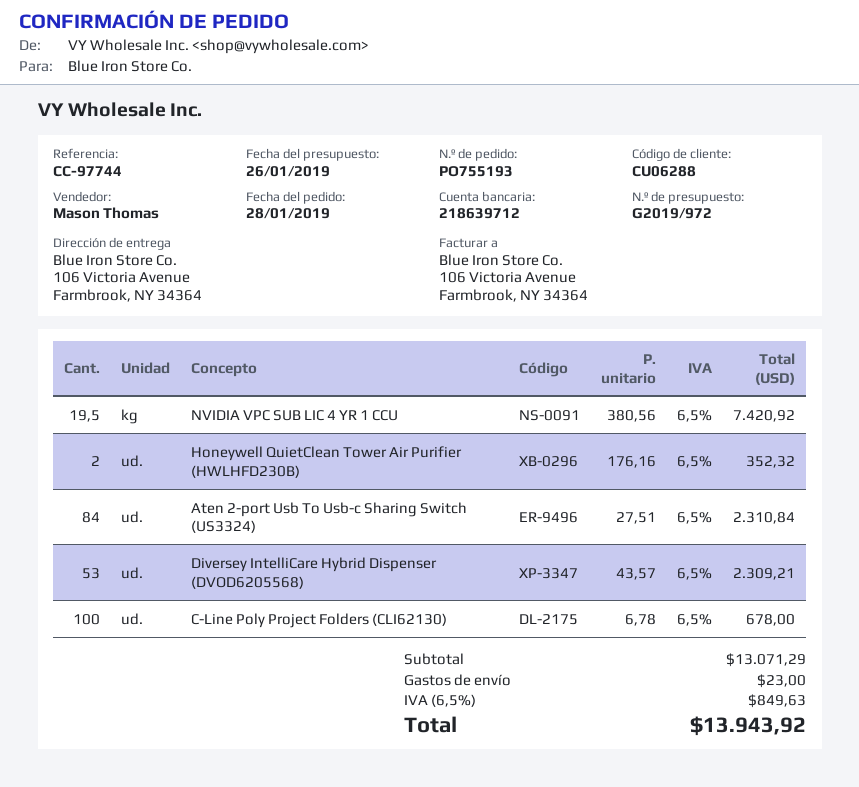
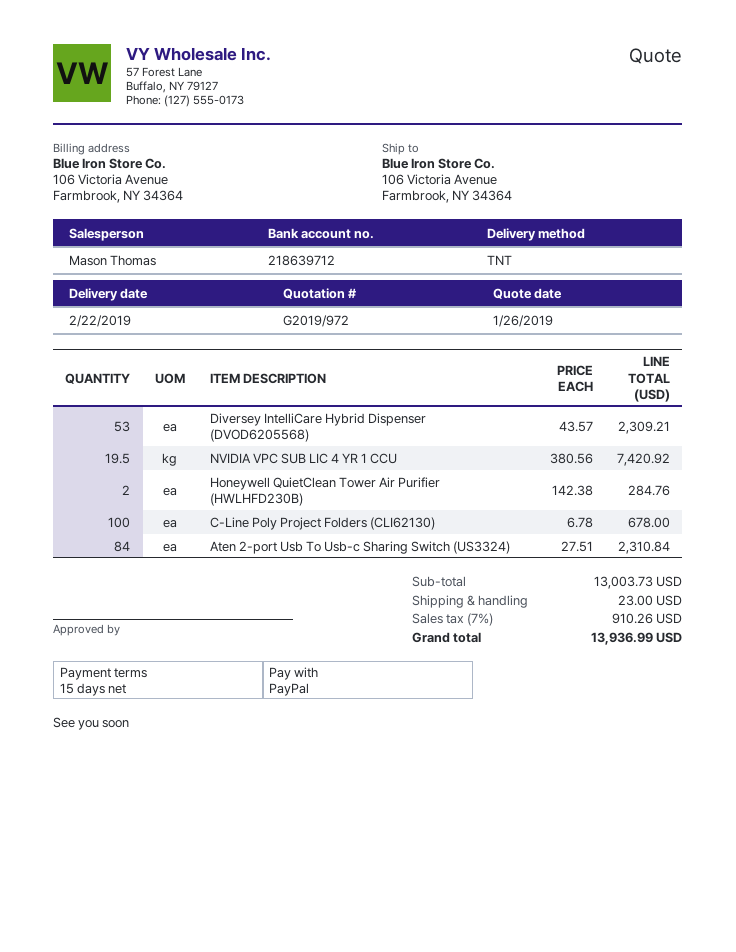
Honeywell QuietClean Tower Air Purifier (HWLHFD230B): 2 x 176.16 = 352.32 -> 2 x 142.38 = 284.76
subtotal: 13071.29 -> 13003.73
tax: 6.5% = 849.63 -> 7% = 910.26
total: 13943.92 -> 13936.99

